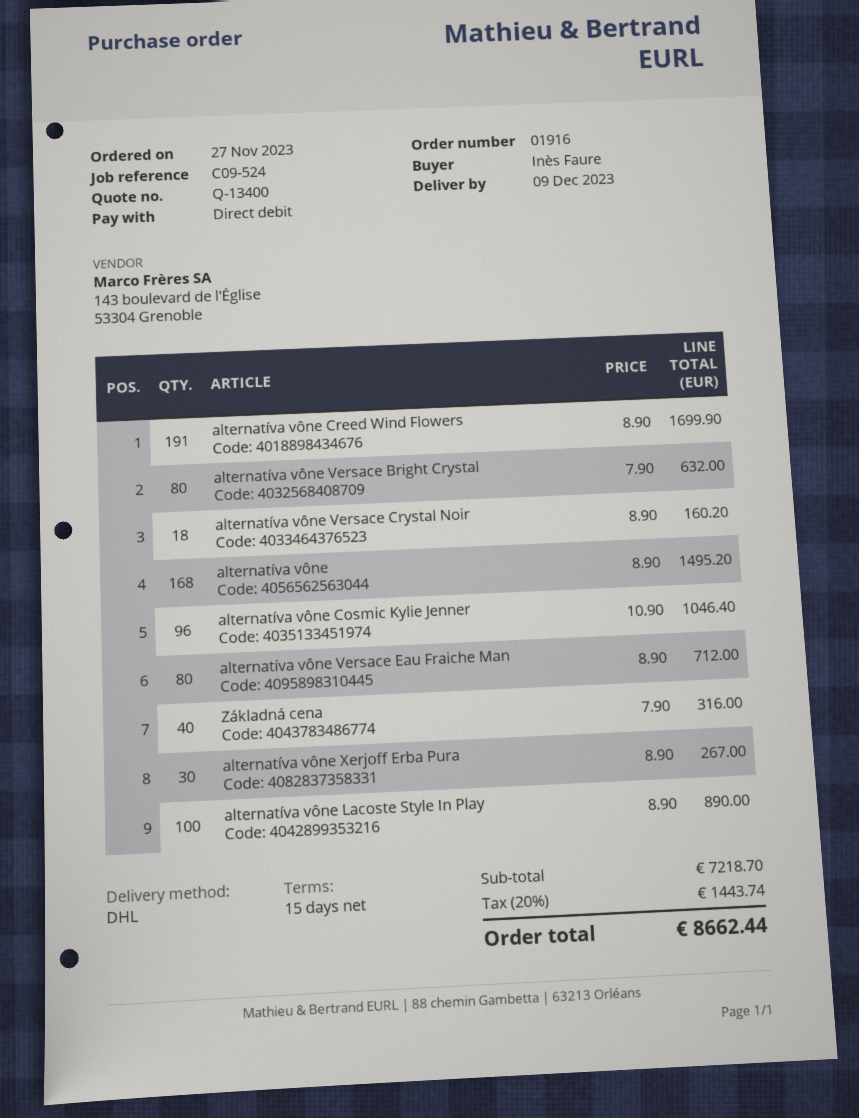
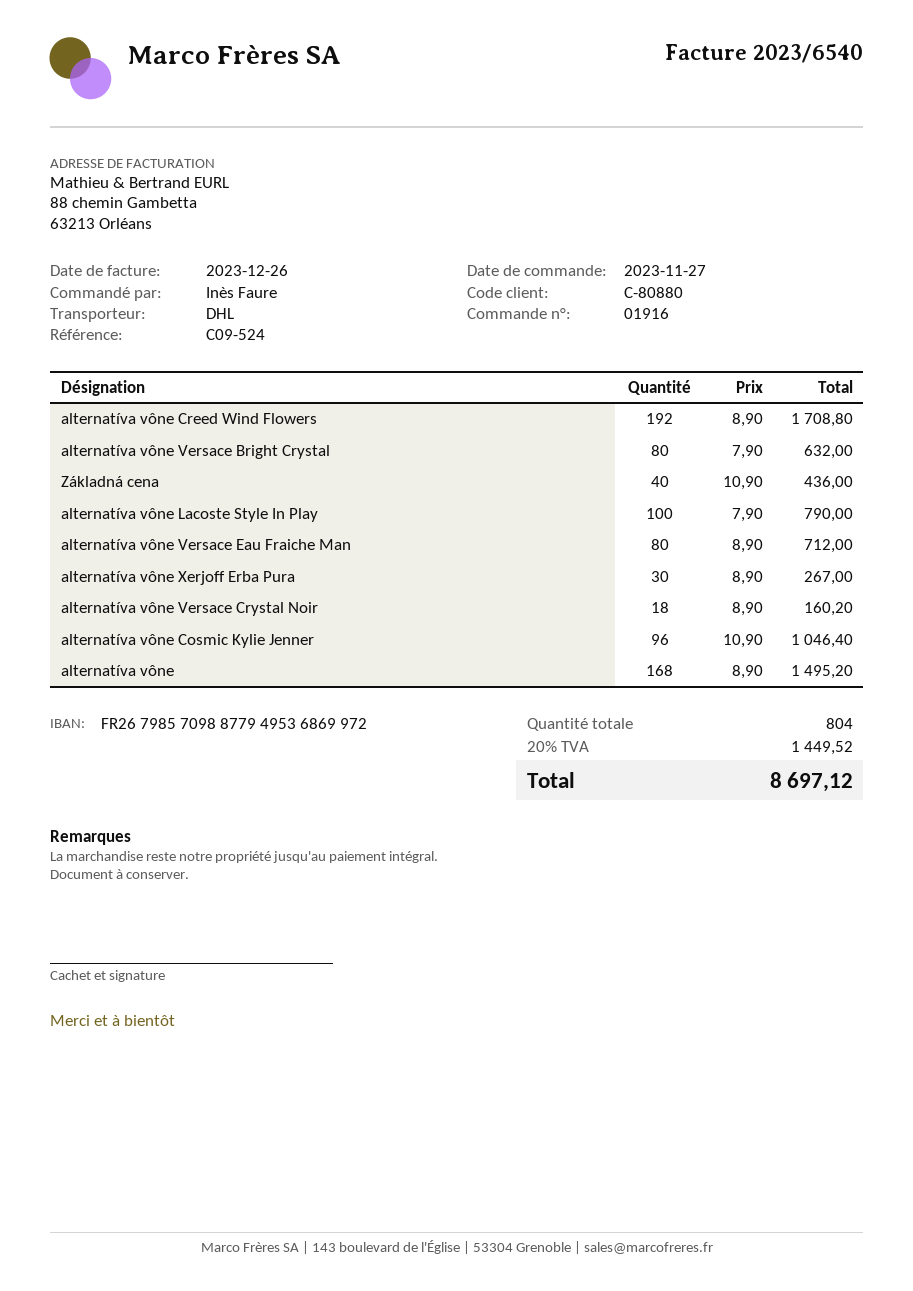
alternatíva vône Creed Wind Flowers: 191 x 8.90 = 1699.90 -> 192 x 8.90 = 1708.80
Základná cena: 40 x 7.90 = 316.00 -> 40 x 10.90 = 436.00
alternatíva vône Lacoste Style In Play: 100 x 8.90 = 890.00 -> 100 x 7.90 = 790.00
tax: 20% = 1443.74 -> 20% = 1449.52
total: 8662.44 -> 8697.12

